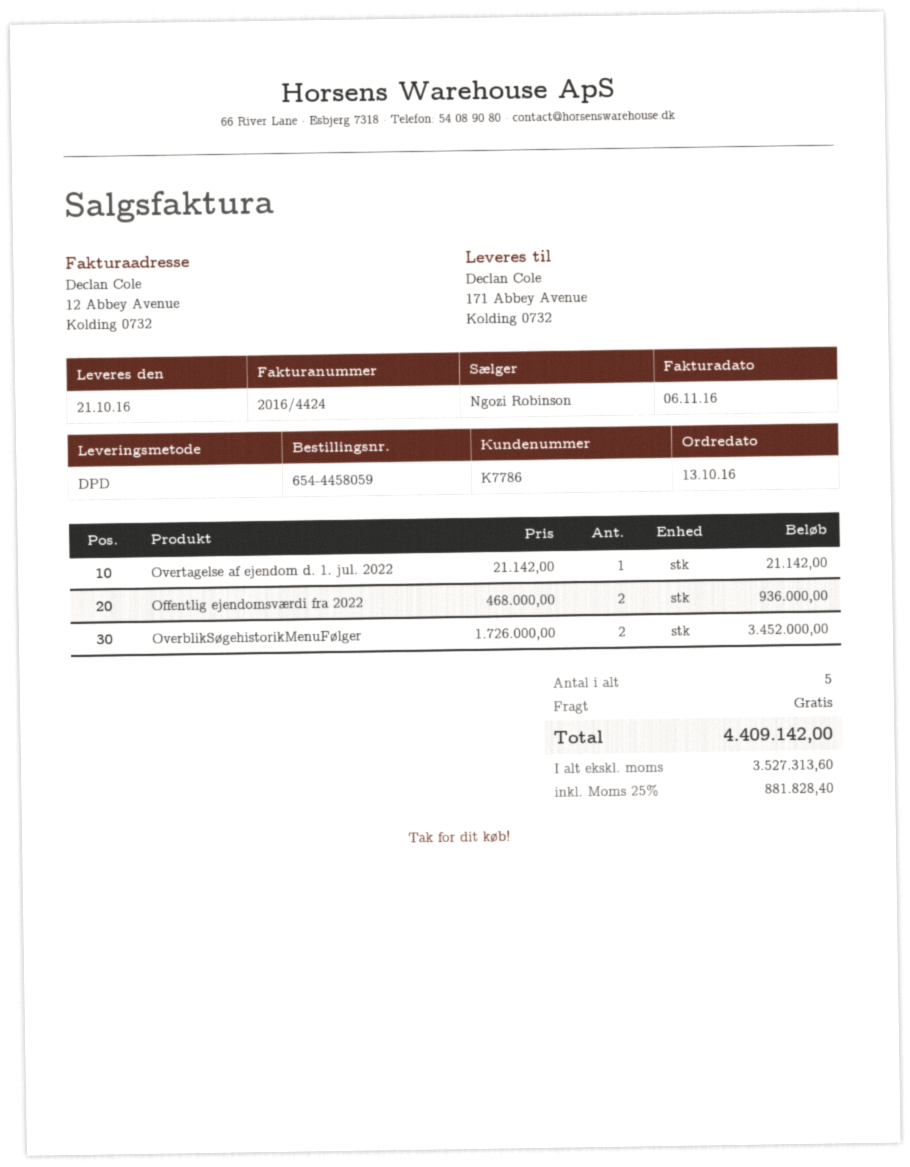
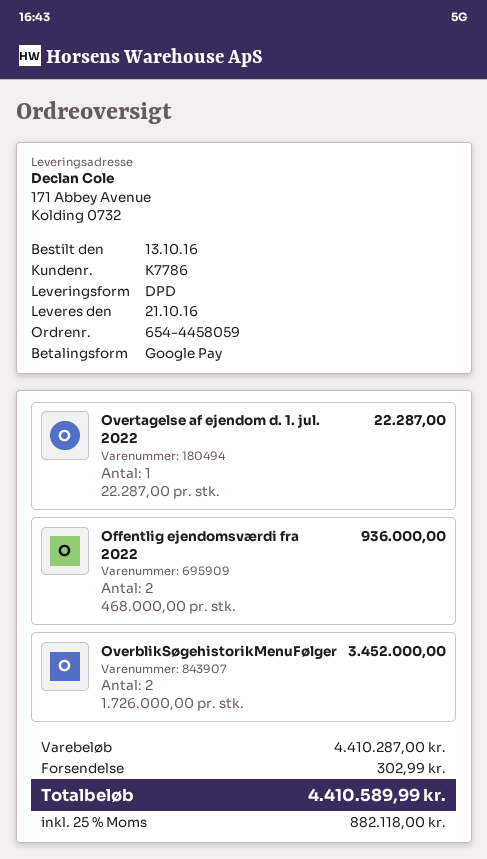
Overtagelse af ejendom d. 1. jul. 2022: 1 x 21142.00 = 21142.00 -> 1 x 22287.00 = 22287.00
shipping: 0.00 -> 302.99
tax: 25% = 881828.40 -> 25% = 882118.00
total: 4409142.00 -> 4410589.99

